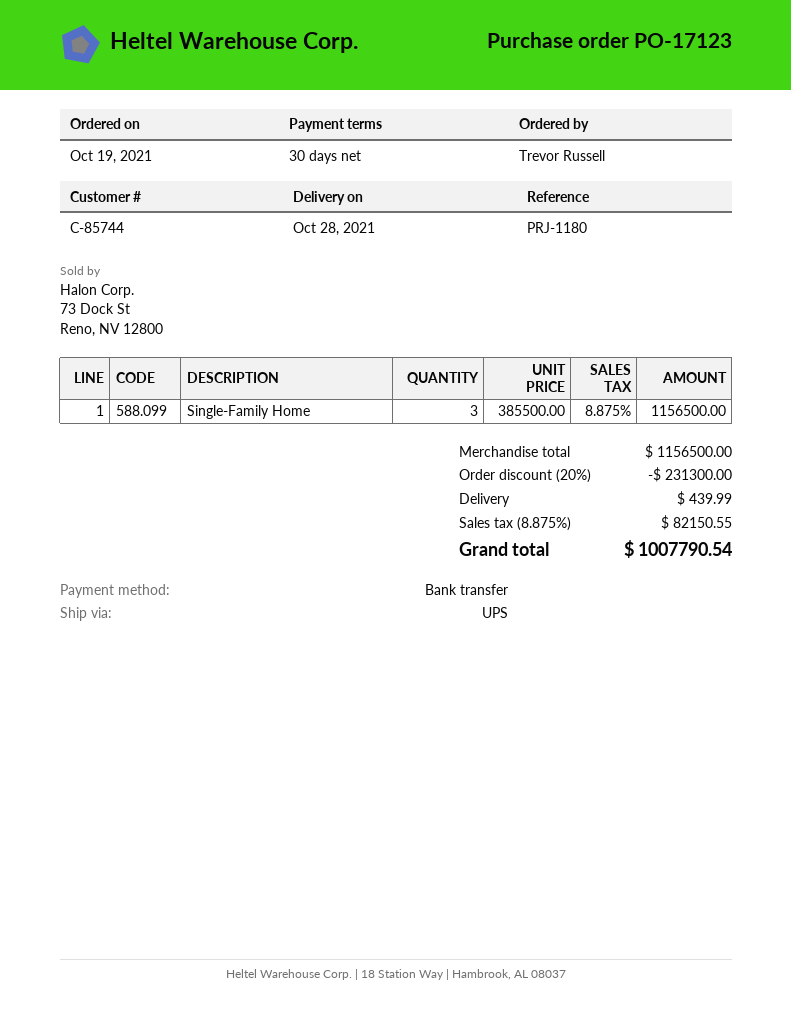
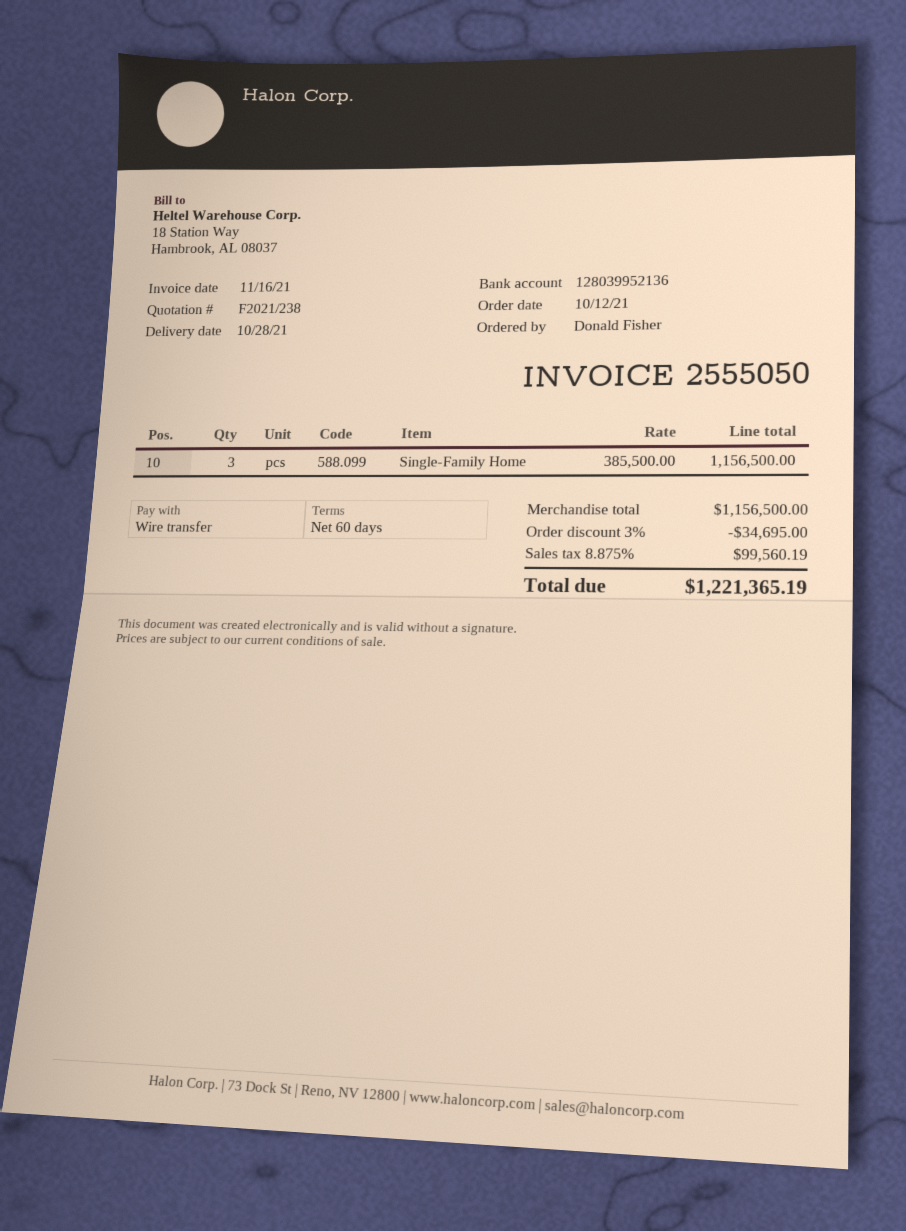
order date: 2021-10-19 -> 2021-10-12
payment terms: 30 days -> 60 days
ordered by: Trevor Russell -> Donald Fisher
discount: 20% = 231300.00 -> 3% = 34695.00
shipping: 439.99 -> none
tax: 8.875% = 82150.55 -> 8.875% = 99560.19
total: 1007790.54 -> 1221365.19

